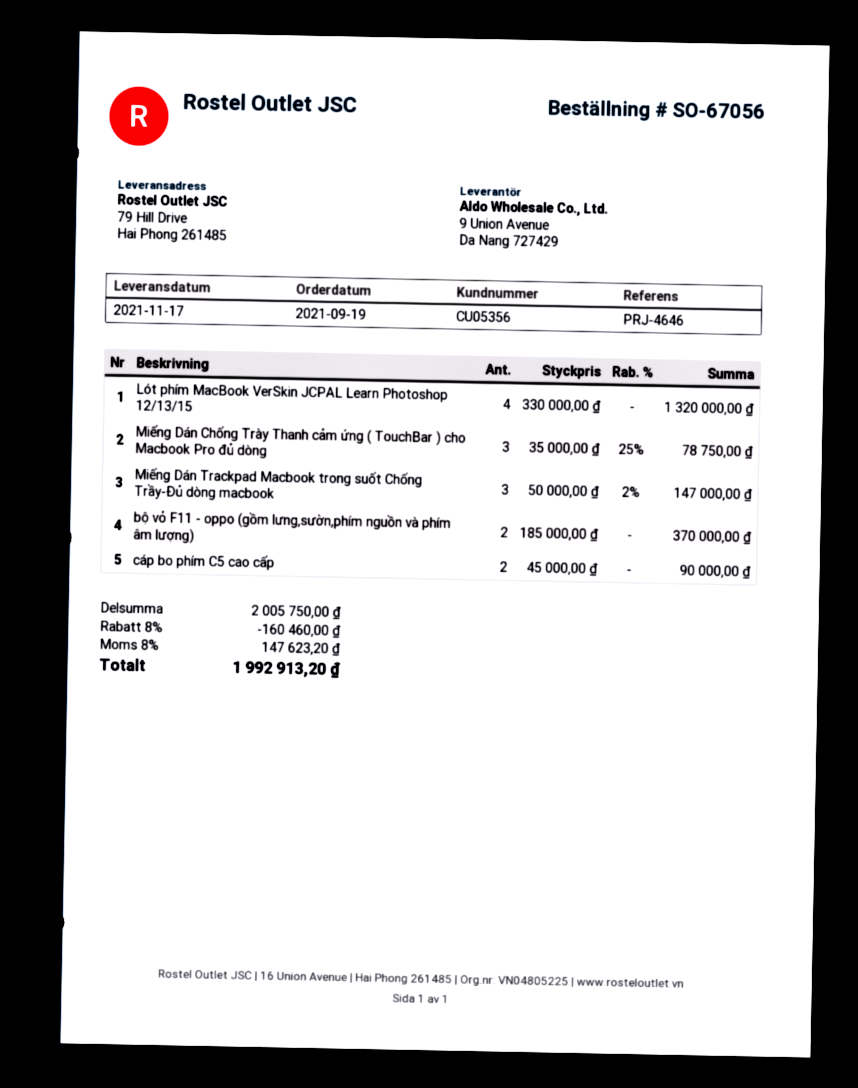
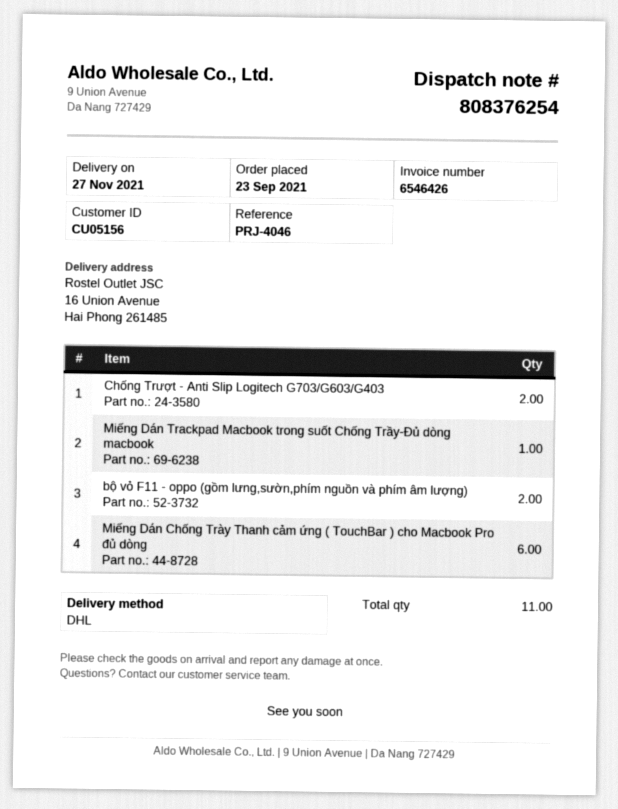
order date: 2021-09-19 -> 2021-09-23
delivery date: 2021-11-17 -> 2021-11-27
customer number: CU05356 -> CU05156
reference: PRJ-4646 -> PRJ-4046
ship to: 79 Hill Drive, Hai Phong 261485 -> 16 Union Avenue, Hai Phong 261485
Lót phím MacBook VerSkin JCPAL Learn Photoshop 12/13/15: 4 -> none
Miếng Dán Chống Trày Thanh cảm ứng ( TouchBar ) cho Macbook Pro đủ dòng: 3 -> 6
Miếng Dán Trackpad Macbook trong suốt Chống Trầy-Đủ dòng macbook: 3 -> 1
cáp bo phím C5 cao cấp: 2 -> none
Chống Trượt - Anti Slip Logitech G703/G603/G403: none -> 2

